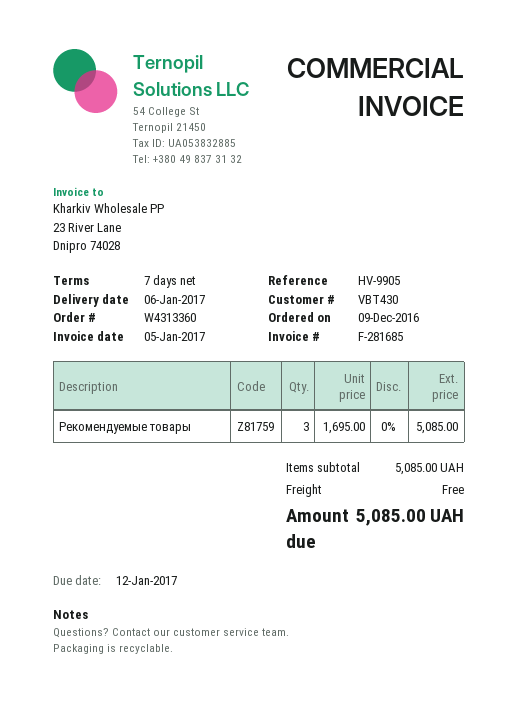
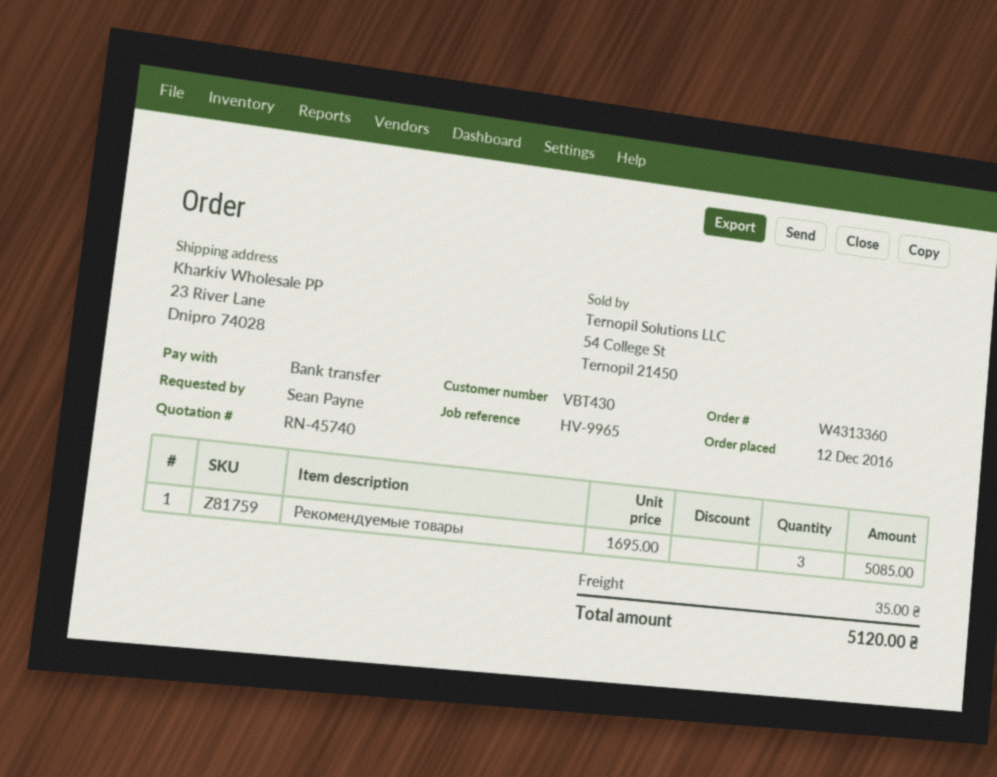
order date: 2016-12-09 -> 2016-12-12
reference: HV-9905 -> HV-9965
shipping: 0.00 -> 35.00
total: 5085.00 -> 5120.00

